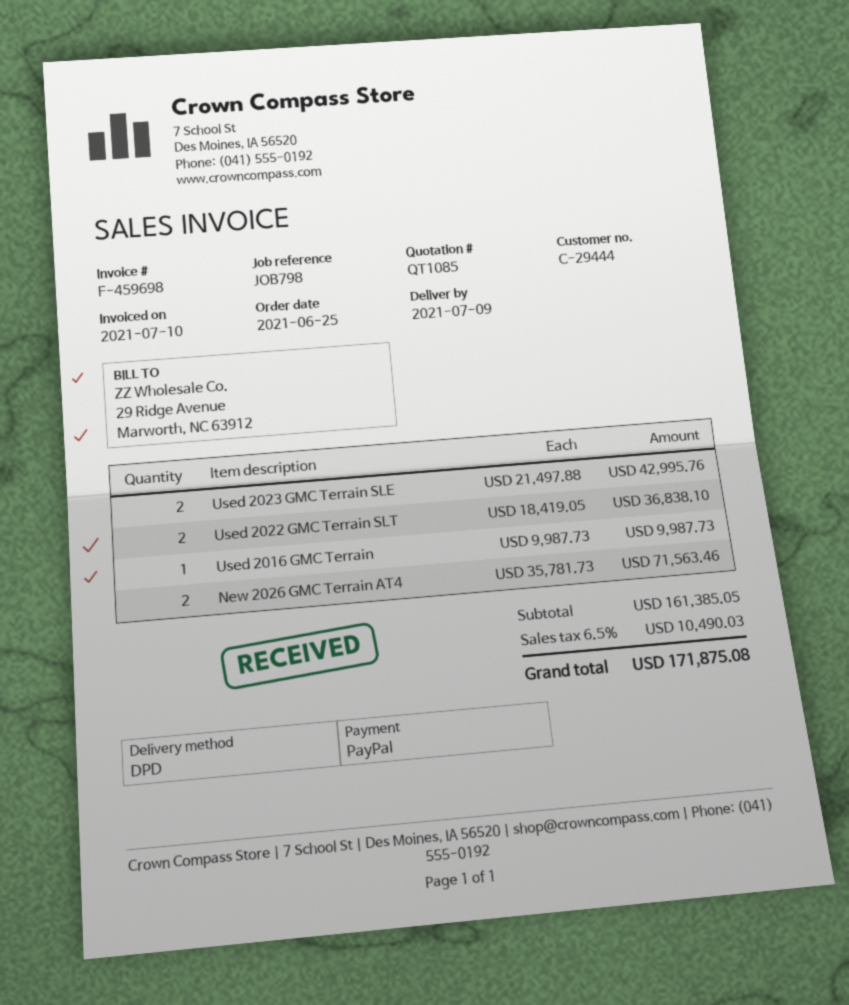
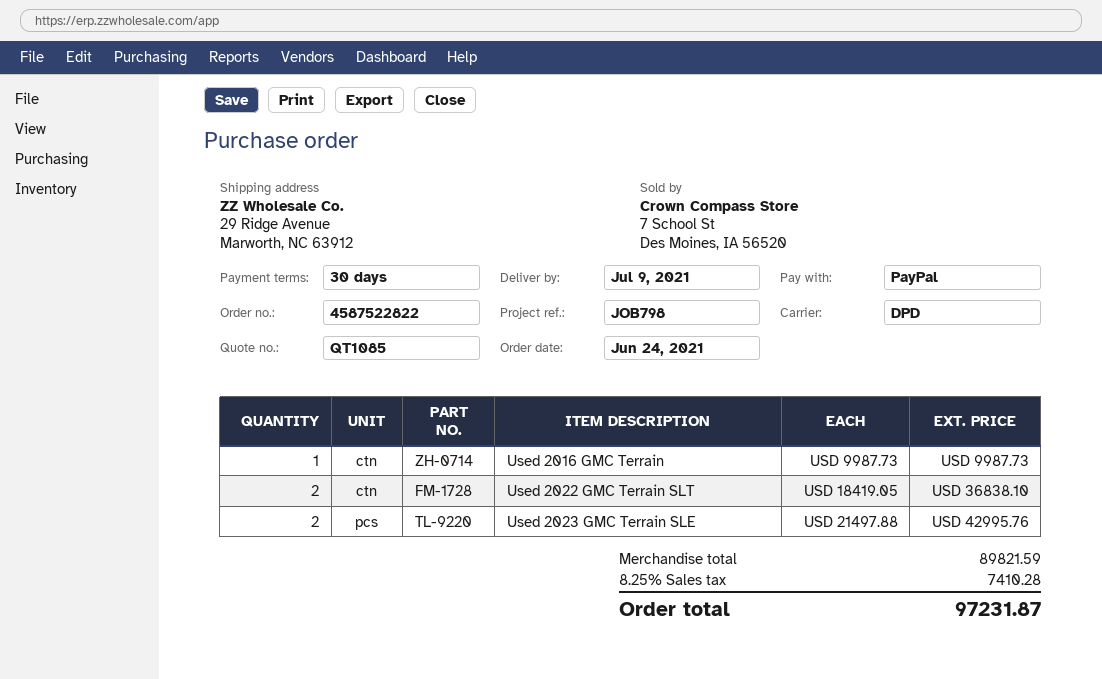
order date: 2021-06-25 -> 2021-06-24
New 2026 GMC Terrain AT4: 2 x 35781.73 = 71563.46 -> none
subtotal: 161385.05 -> 89821.59
tax: 6.5% = 10490.03 -> 8.25% = 7410.28
total: 171875.08 -> 97231.87

